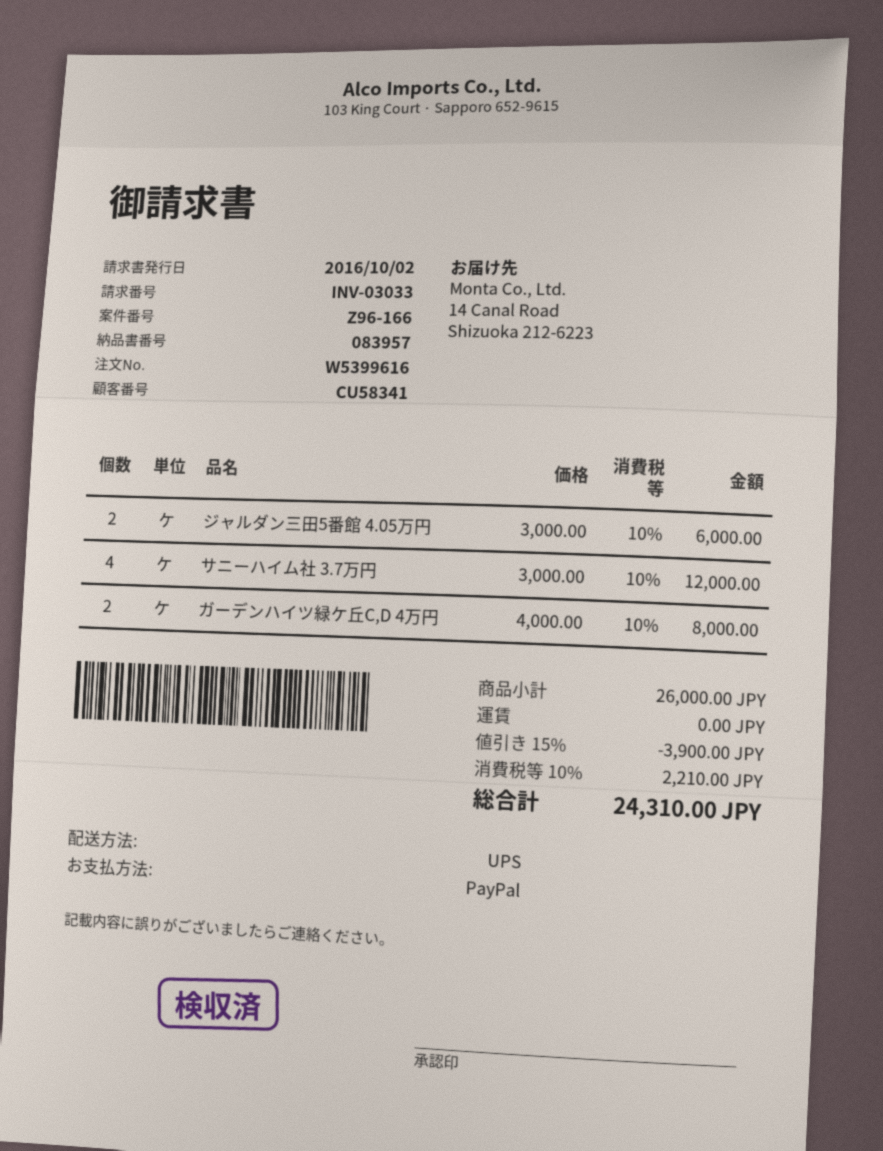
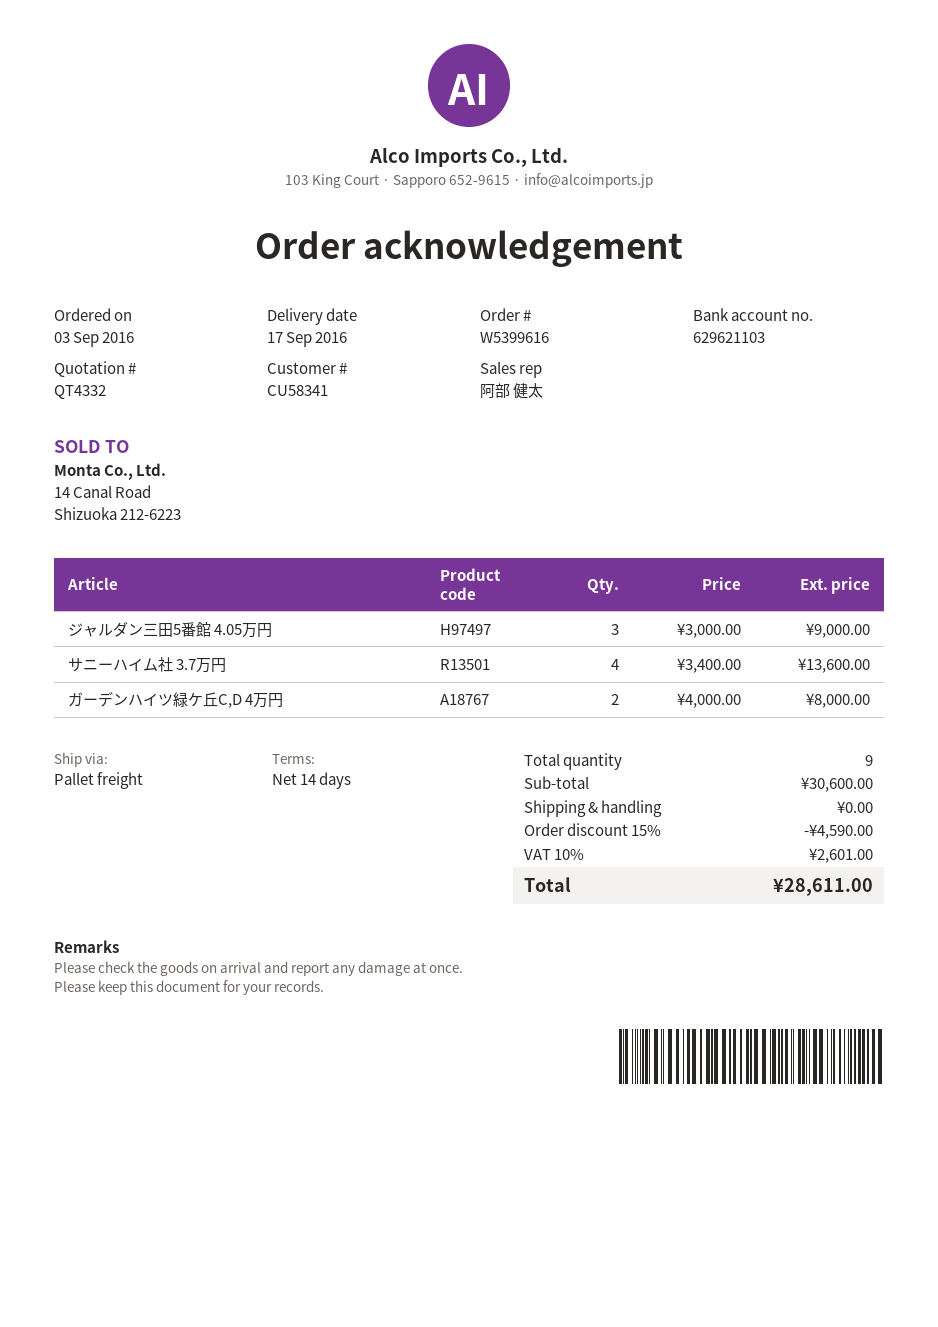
shipping method: UPS -> pallet freight
ジャルダン三田5番館 4.05万円: 2 x 3000.00 = 6000.00 -> 3 x 3000.00 = 9000.00
サニーハイム社 3.7万円: 4 x 3000.00 = 12000.00 -> 4 x 3400.00 = 13600.00
subtotal: 26000.00 -> 30600.00
discount: 15% = 3900.00 -> 15% = 4590.00
tax: 10% = 2210.00 -> 10% = 2601.00
total: 24310.00 -> 28611.00

